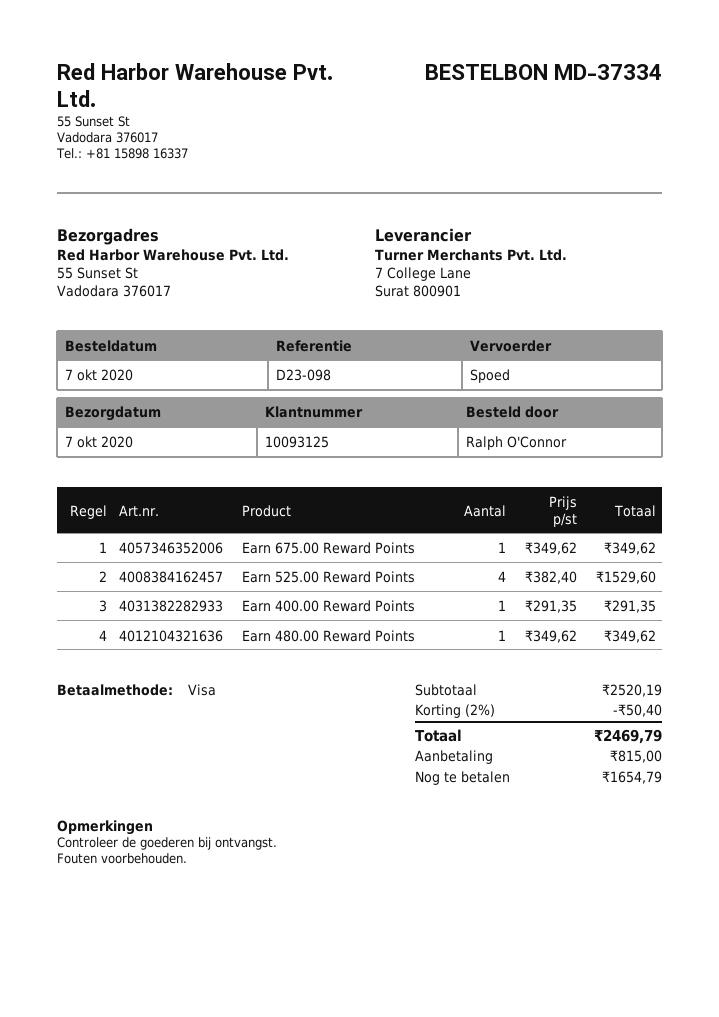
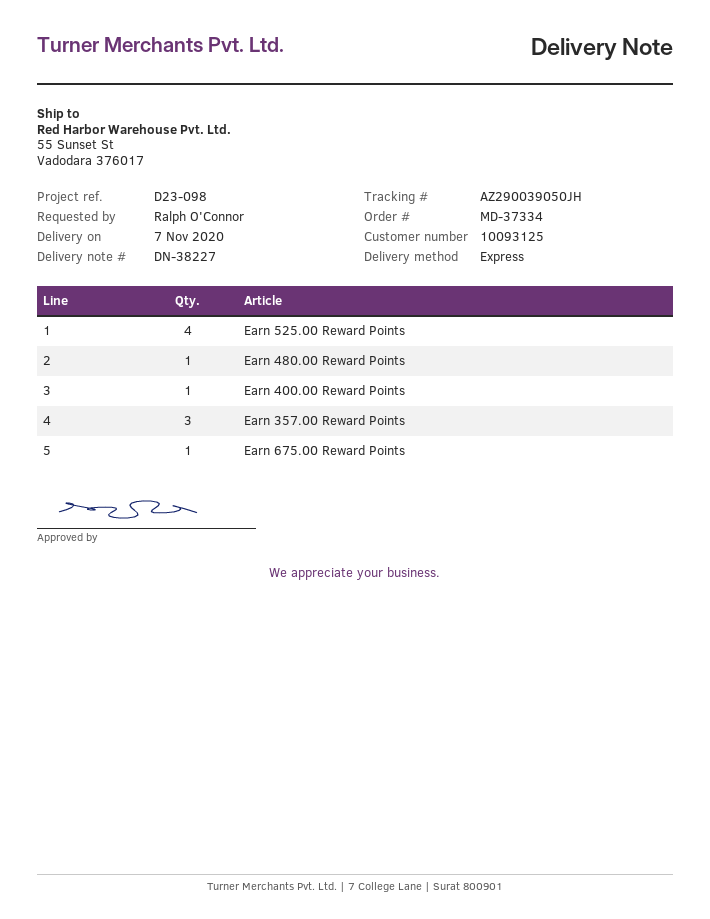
delivery date: 2020-10-07 -> 2020-11-07
Earn 357.00 Reward Points: none -> 3

